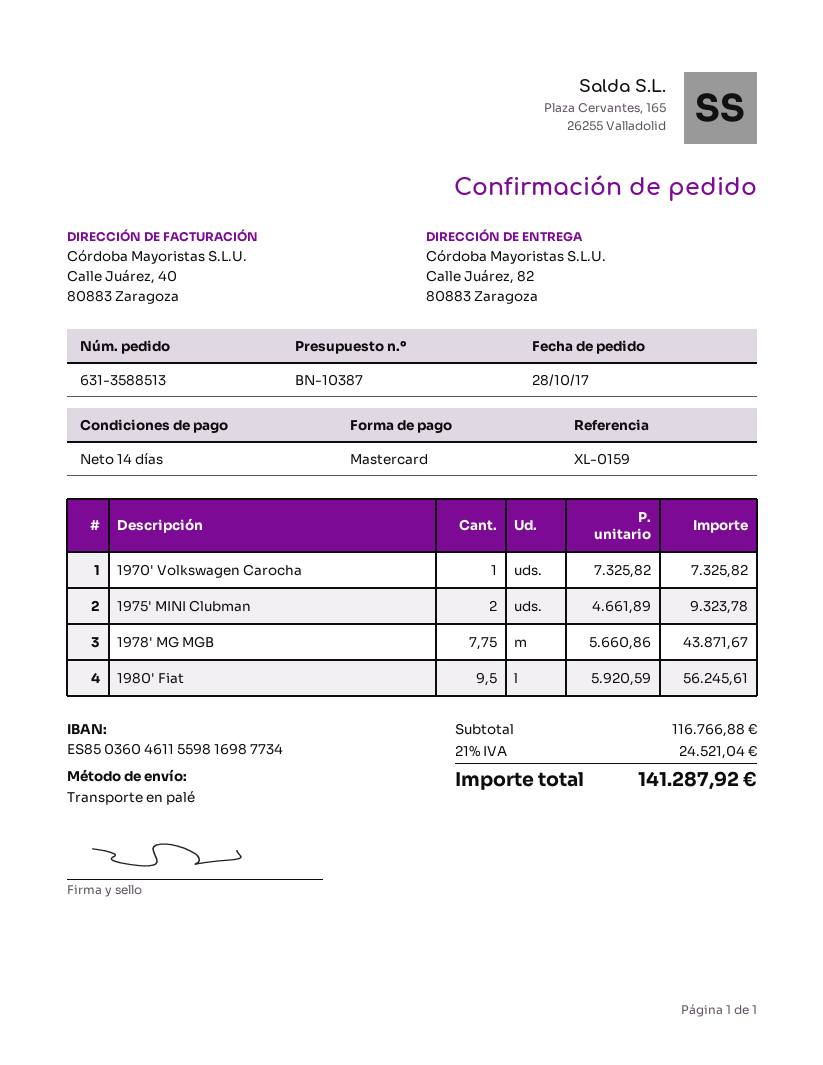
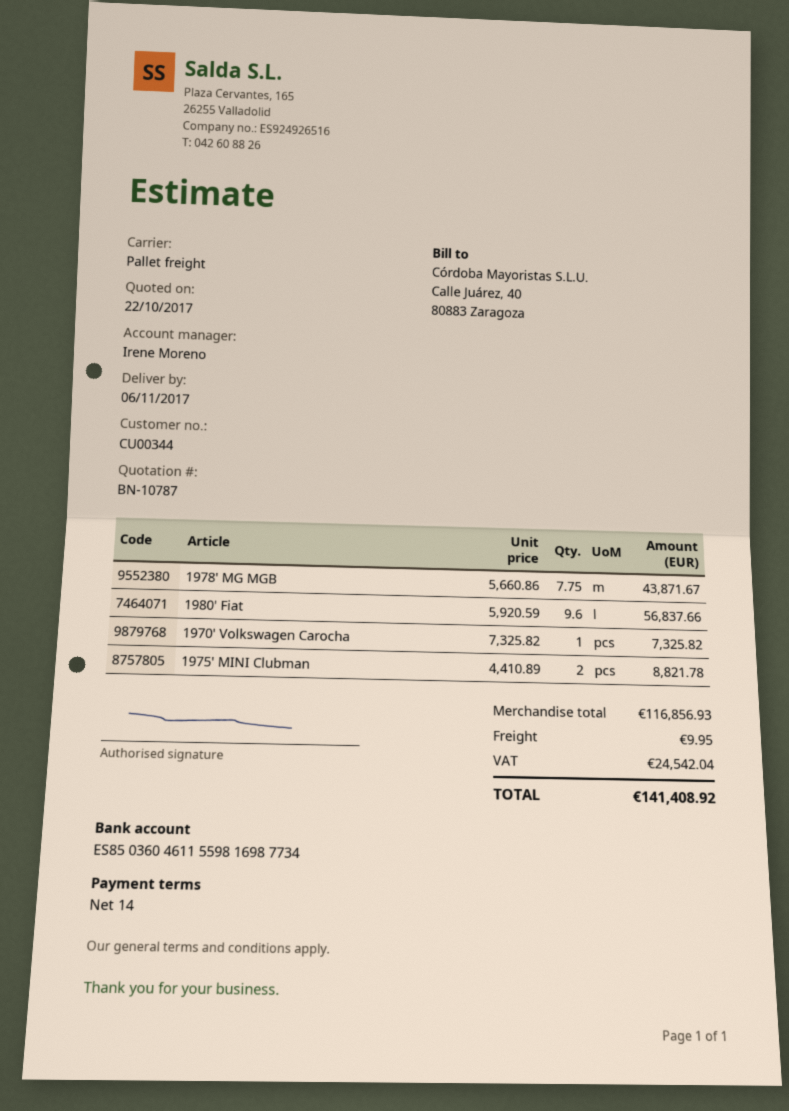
quote number: BN-10387 -> BN-10787
1975' MINI Clubman: 2 x 4661.89 = 9323.78 -> 2 x 4410.89 = 8821.78
1980' Fiat: 9.5 x 5920.59 = 56245.61 -> 9.6 x 5920.59 = 56837.66
subtotal: 116766.88 -> 116856.93
shipping: none -> 9.95
tax: 24521.04 -> 24542.04
total: 141287.92 -> 141408.92

